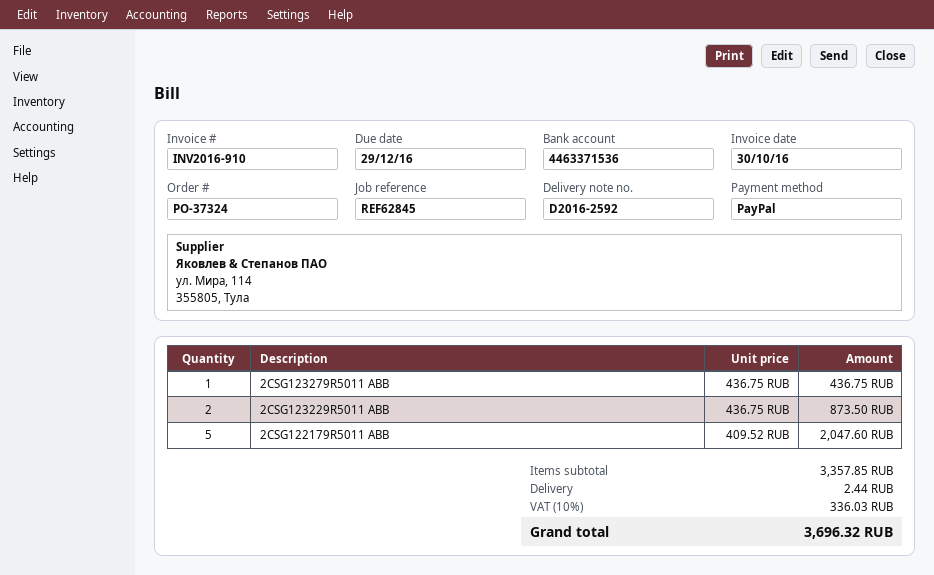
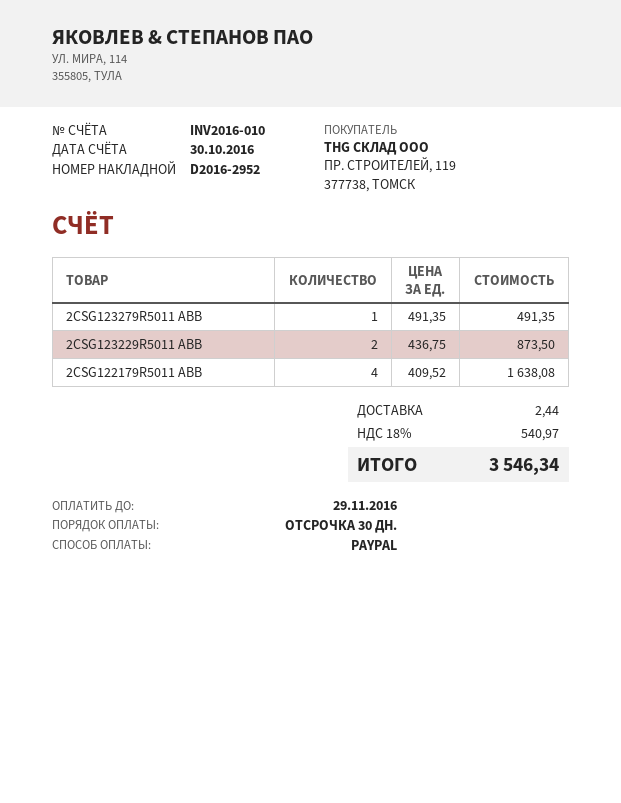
delivery note number: D2016-2592 -> D2016-2952
invoice number: INV2016-910 -> INV2016-010
due date: 2016-12-29 -> 2016-11-29
2CSG123279R5011 ABB: 1 x 436.75 = 436.75 -> 1 x 491.35 = 491.35
2CSG122179R5011 ABB: 5 x 409.52 = 2047.60 -> 4 x 409.52 = 1638.08
tax: 10% = 336.03 -> 18% = 540.97
total: 3696.32 -> 3546.34

